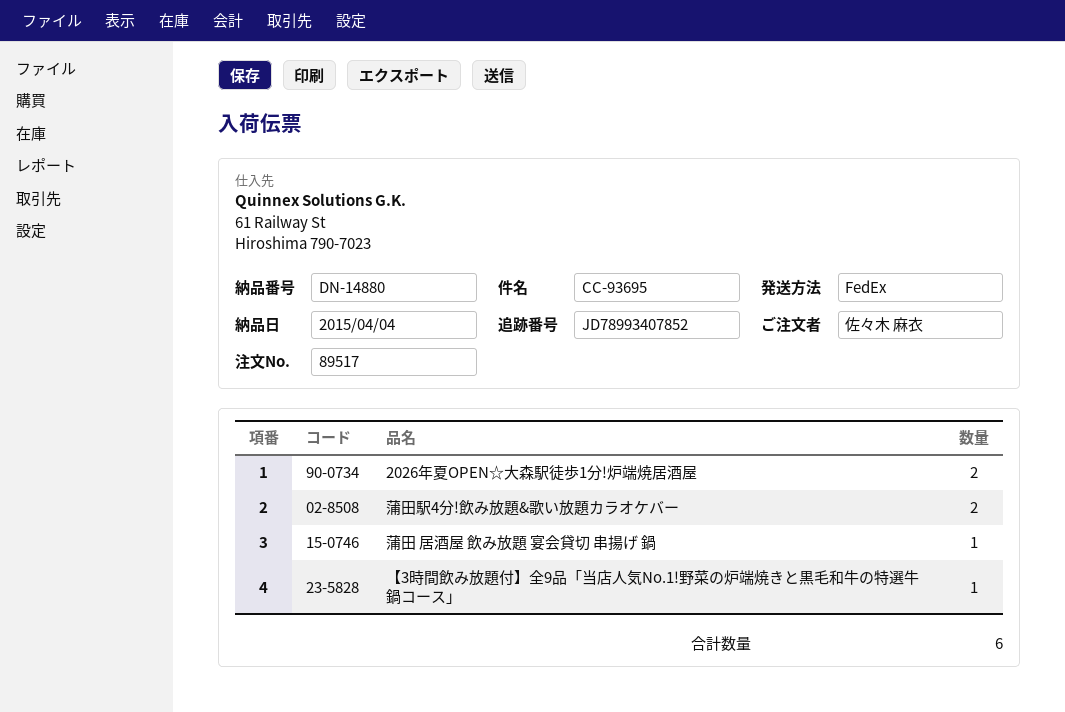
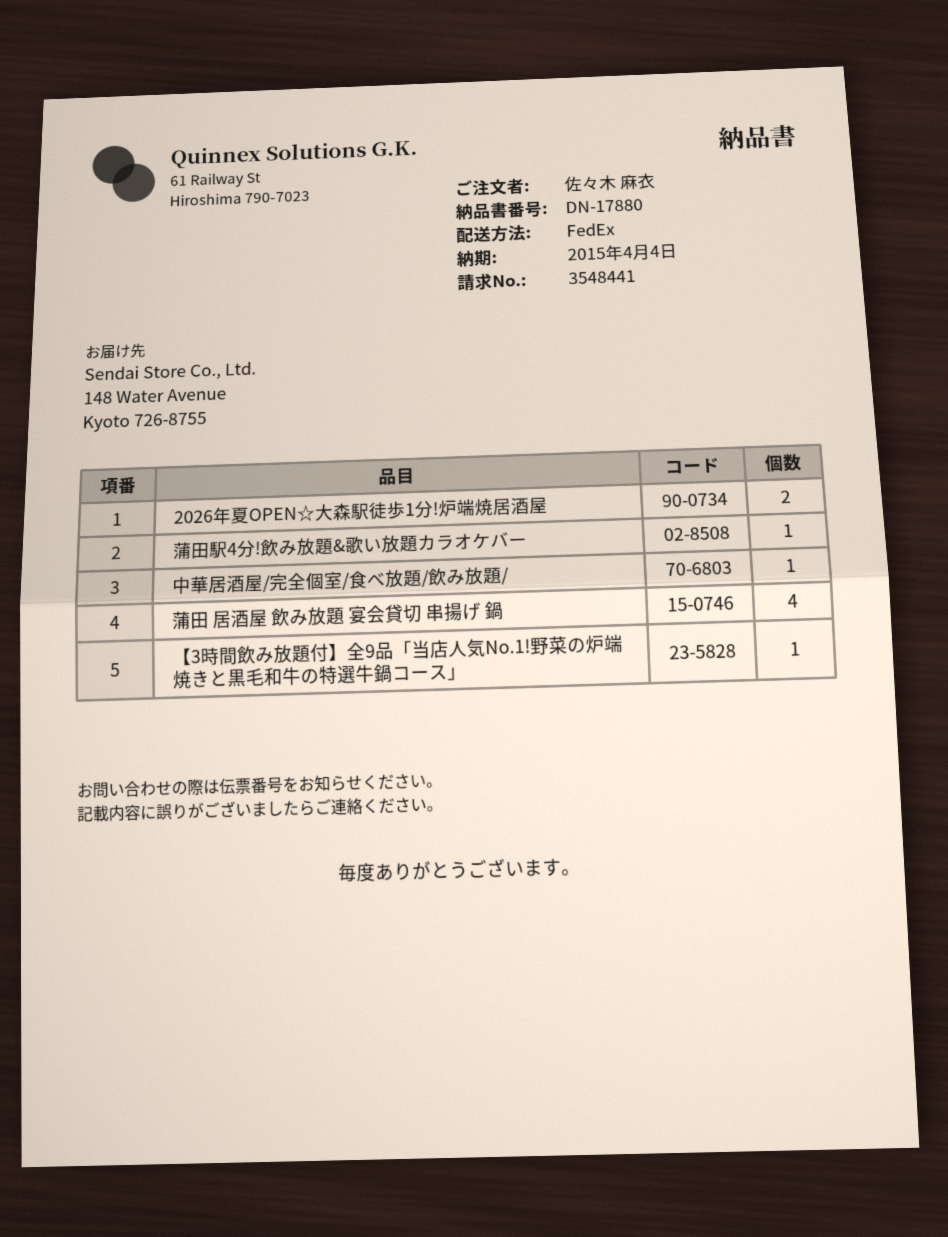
delivery note number: DN-14880 -> DN-17880
蒲田駅4分!飲み放題&歌い放題カラオケバー: 2 -> 1
蒲田 居酒屋 飲み放題 宴会貸切 串揚げ 鍋: 1 -> 4
中華居酒屋/完全個室/食べ放題/飲み放題/: none -> 1

